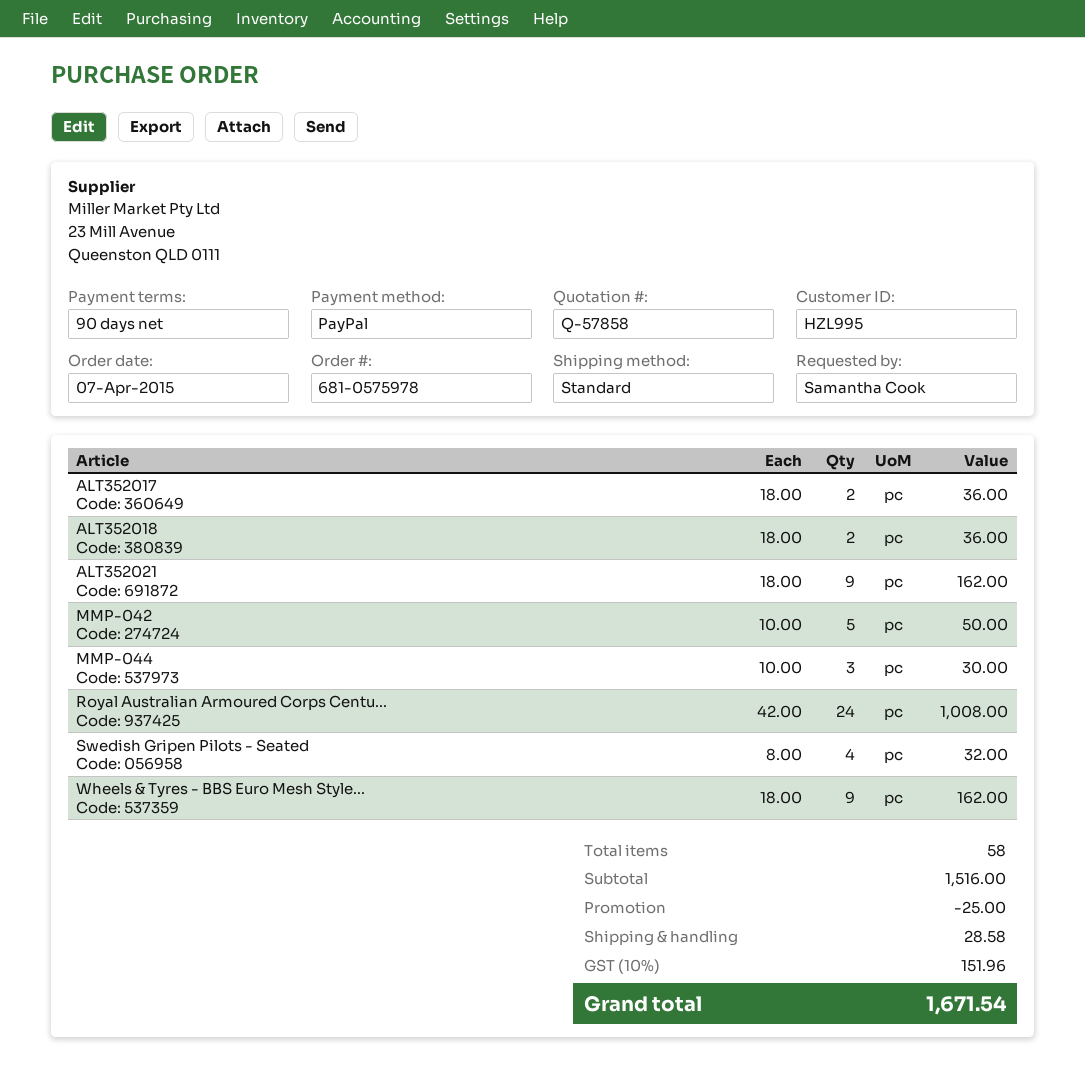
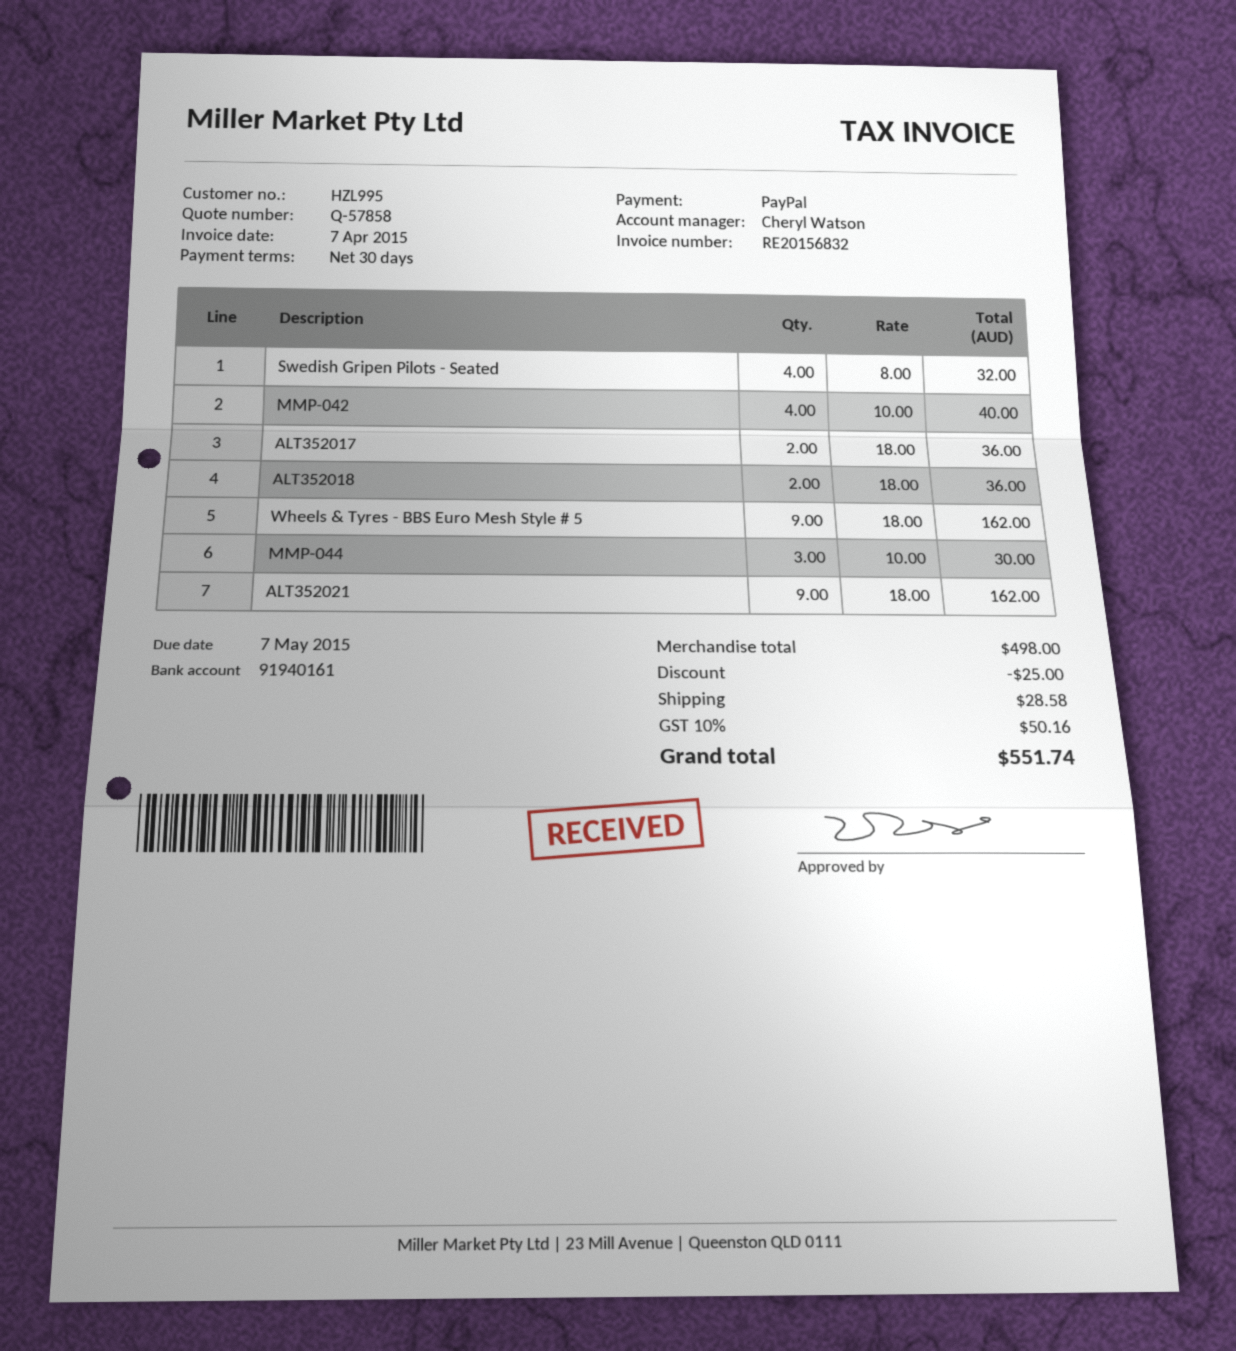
payment terms: 90 days -> 30 days
MMP-042: 5 x 10.00 = 50.00 -> 4 x 10.00 = 40.00
Royal Australian Armoured Corps Centu...: 24 x 42.00 = 1008.00 -> none
subtotal: 1516.00 -> 498.00
tax: 10% = 151.96 -> 10% = 50.16
total: 1671.54 -> 551.74

